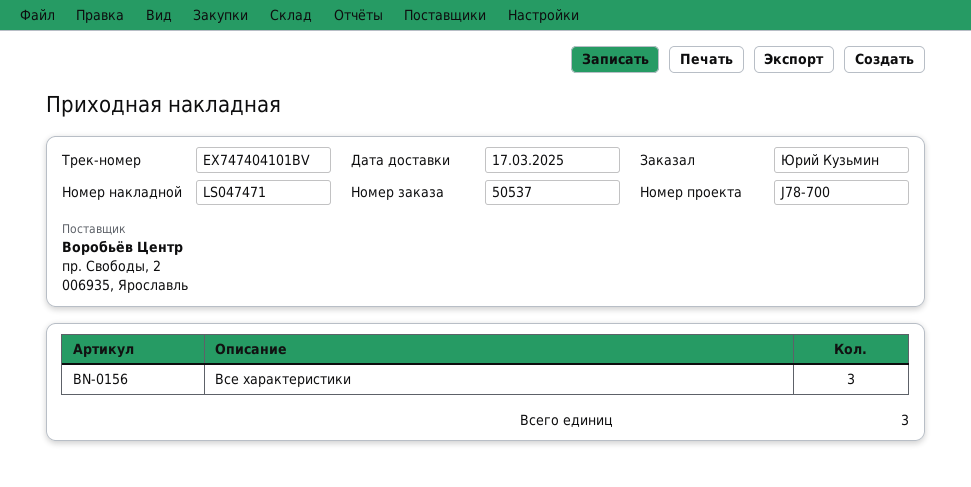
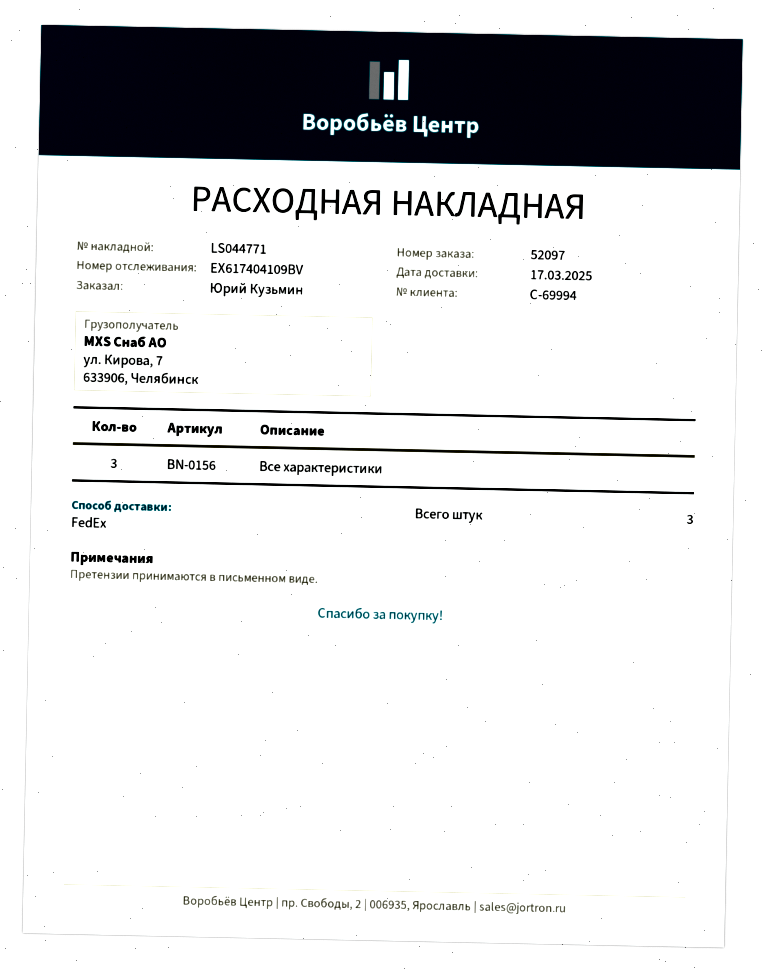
order number: 50537 -> 52097
delivery note number: LS047471 -> LS044771
tracking number: EX747404101BV -> EX617404109BV

